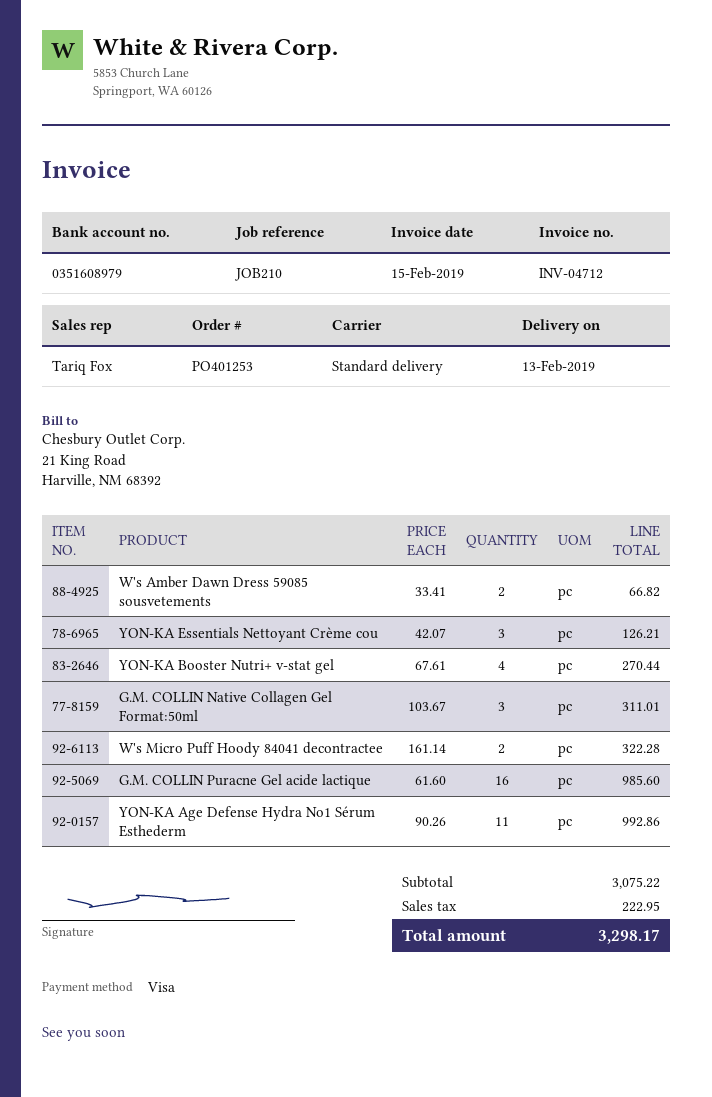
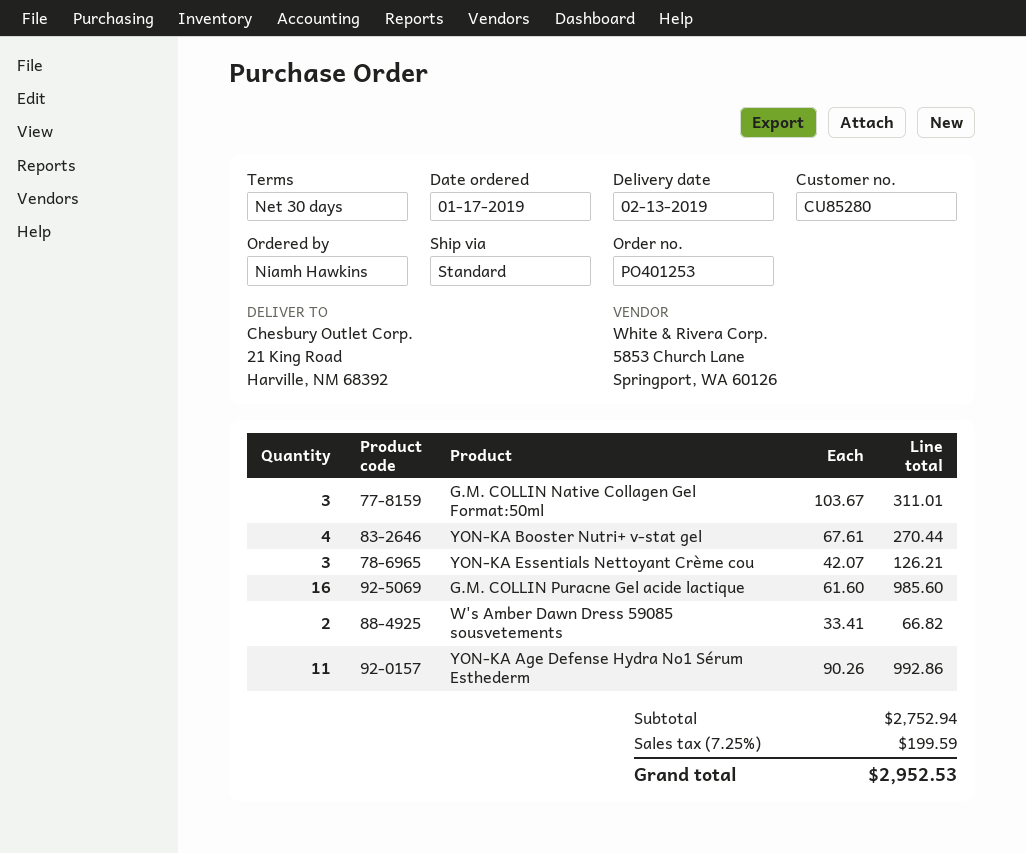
W's Micro Puff Hoody 84041 decontractee: 2 x 161.14 = 322.28 -> none
subtotal: 3075.22 -> 2752.94
tax: 222.95 -> 199.59
total: 3298.17 -> 2952.53

